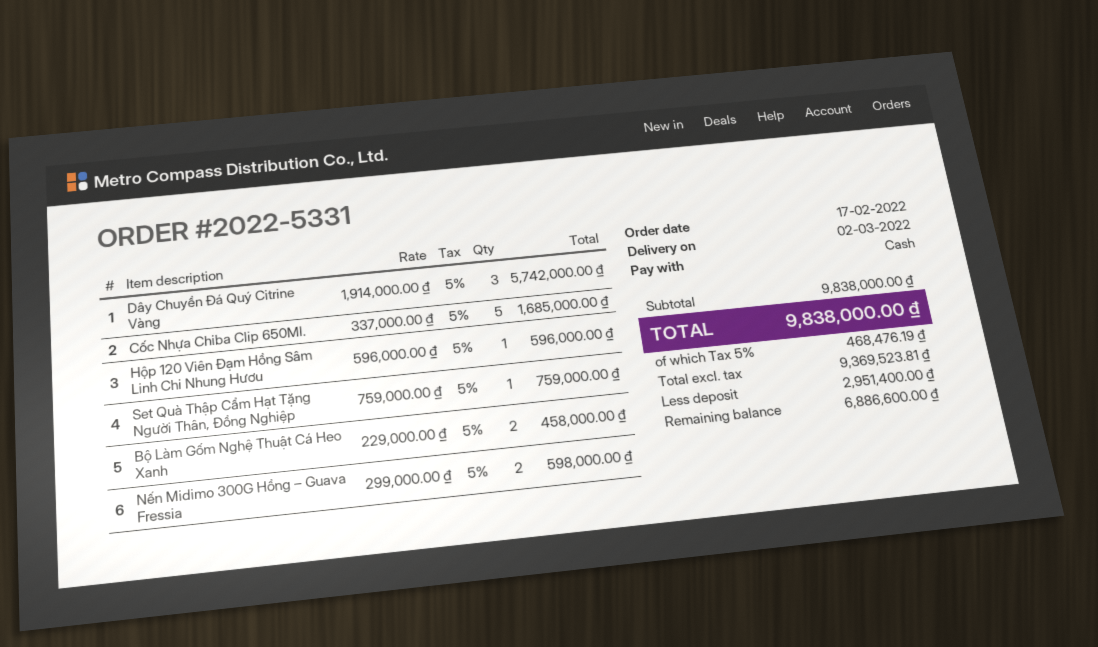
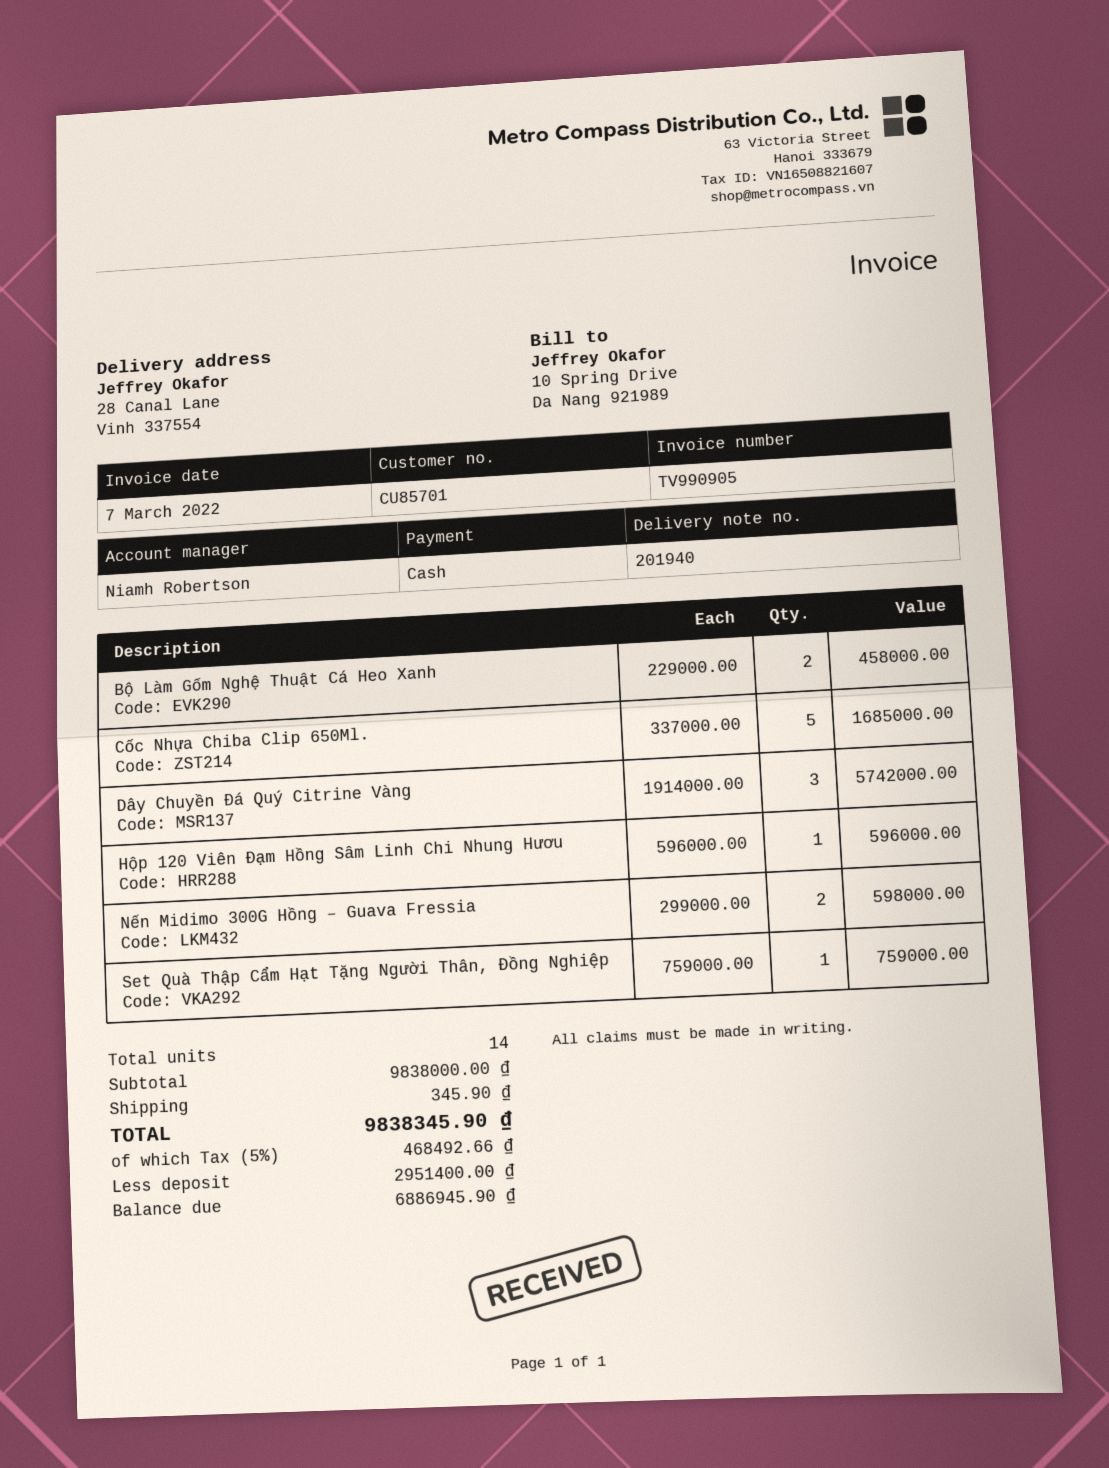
shipping: none -> 345.90
tax: 5% = 468476.19 -> 5% = 468492.66
total: 9838000.00 -> 9838345.90
balance: 6886600.00 -> 6886945.90

